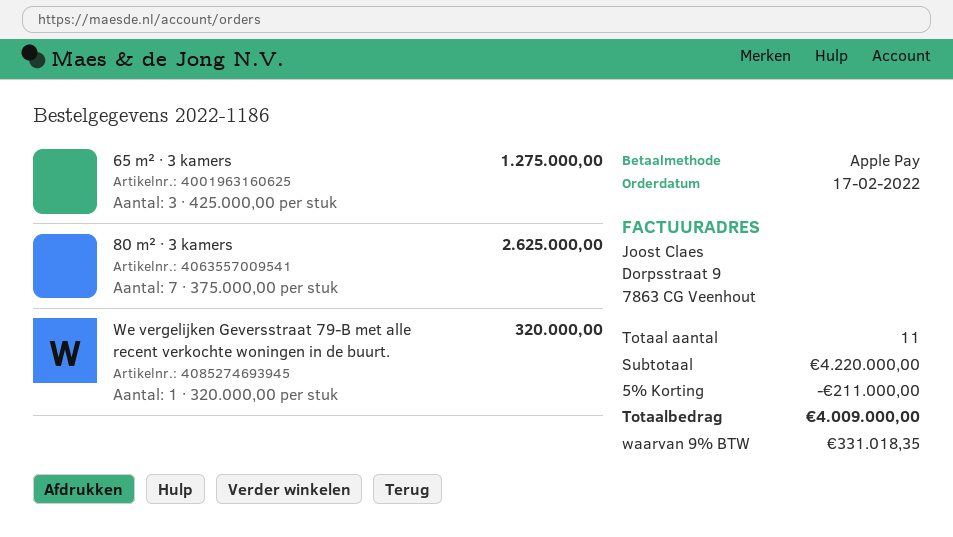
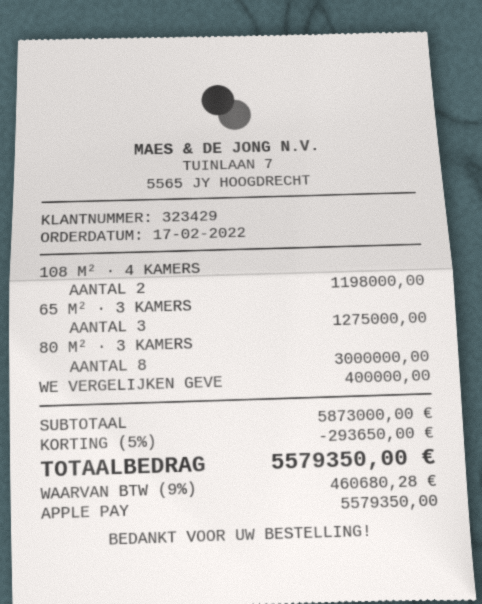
80 m² · 3 kamers: 7 for 2625000.00 -> 8 for 3000000.00
We vergelijken Geversstraat 79-B met alle recent verkochte woningen in de buurt.: 1 for 320000.00 -> 1 for 400000.00
108 M² · 4 KAMERS: none -> 2 for 1198000.00
subtotal: 4220000.00 -> 5873000.00
discount: 5% = 211000.00 -> 5% = 293650.00
tax: 9% = 331018.35 -> 9% = 460680.28
total: 4009000.00 -> 5579350.00

